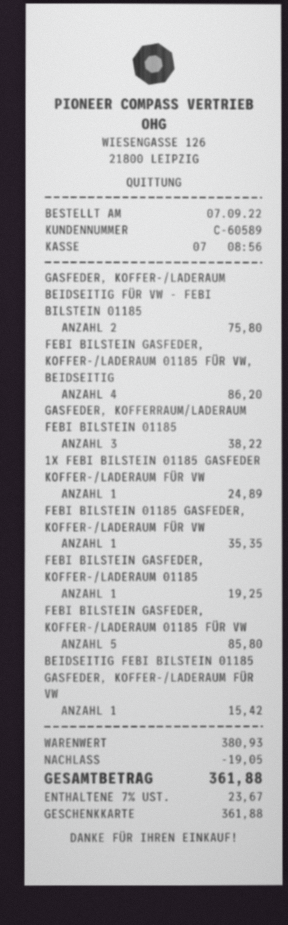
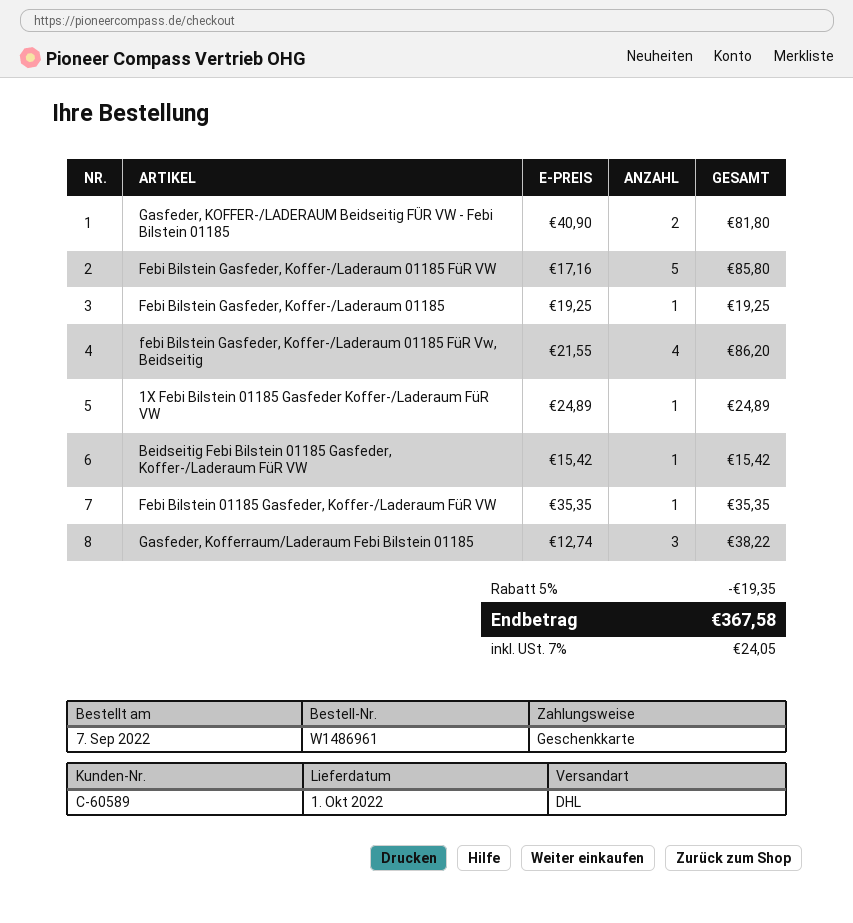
GASFEDER, KOFFER-/LADERAUM BEIDSEITIG FÜR VW - FEBI BILSTEIN 01185: 2 for 75.80 -> 2 for 81.80
discount: 19.05 -> 19.35
tax: 7% = 23.67 -> 7% = 24.05
total: 361.88 -> 367.58

